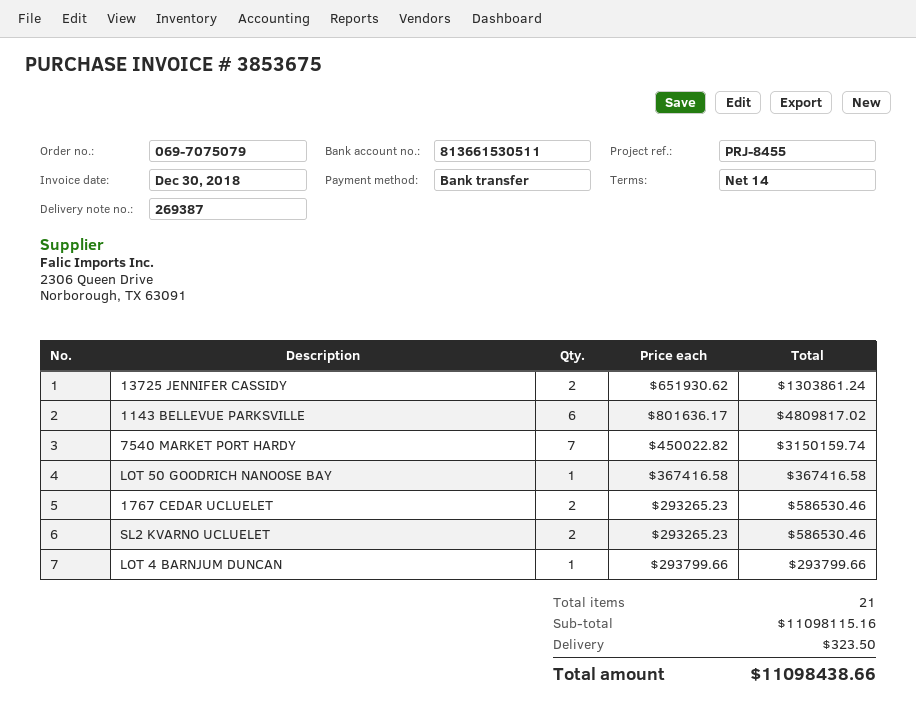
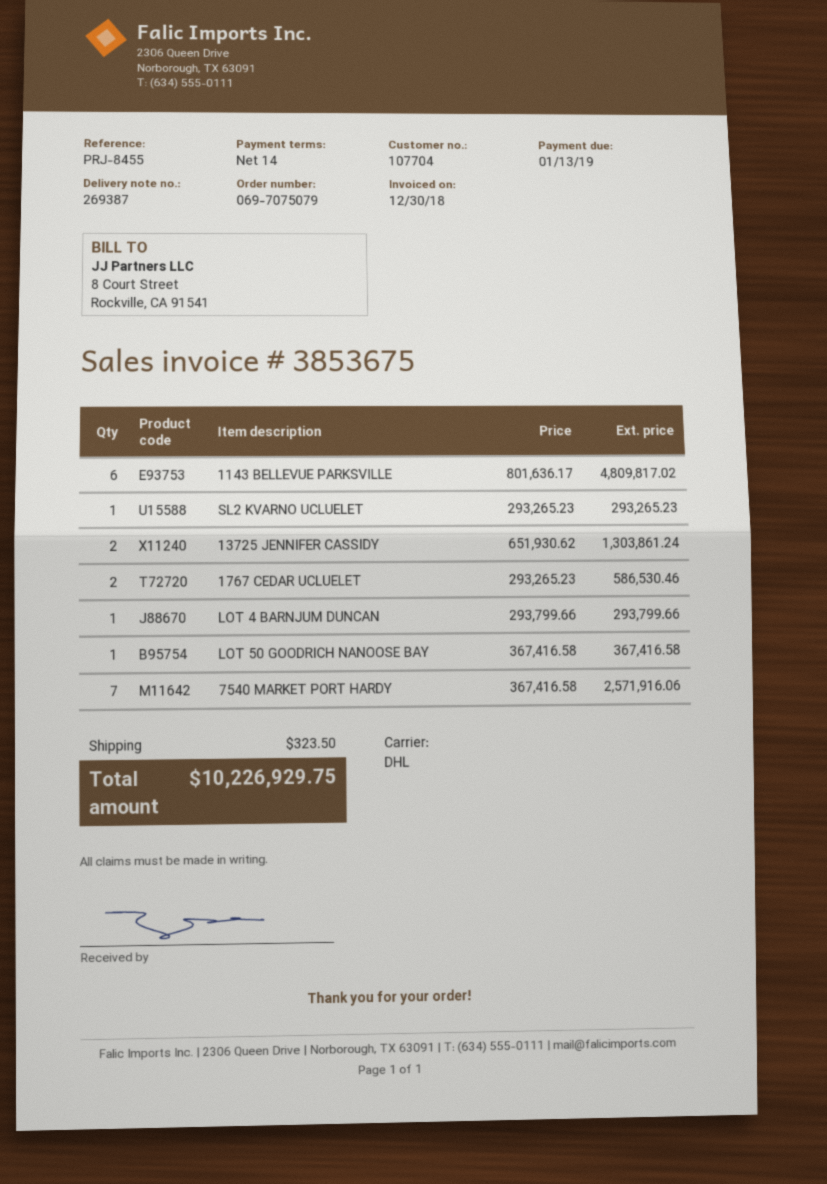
7540 MARKET PORT HARDY: 7 x 450022.82 = 3150159.74 -> 7 x 367416.58 = 2571916.06
SL2 KVARNO UCLUELET: 2 x 293265.23 = 586530.46 -> 1 x 293265.23 = 293265.23
total: 11098438.66 -> 10226929.75

